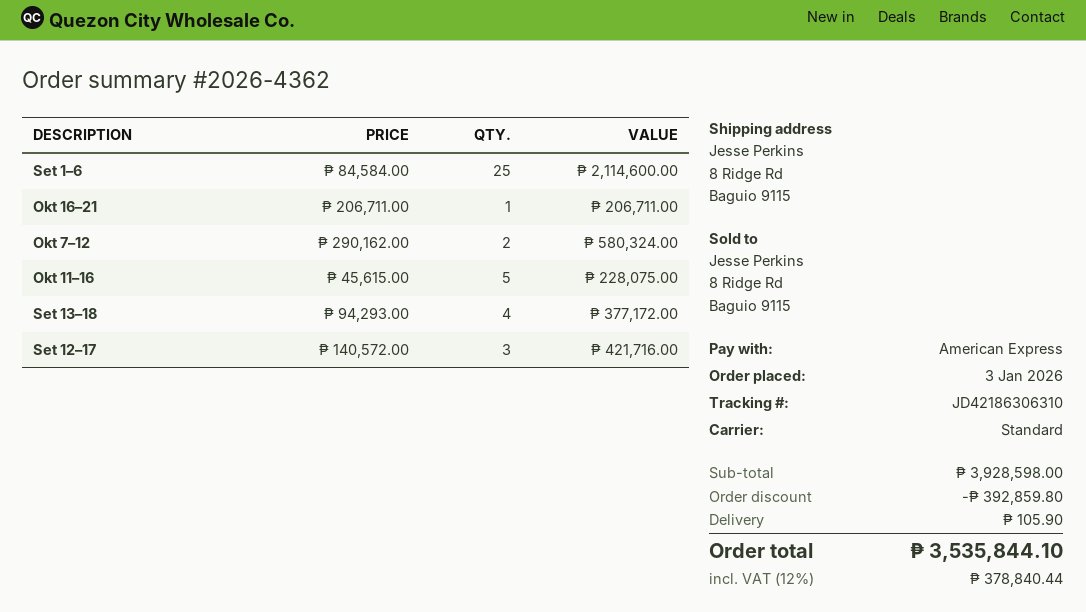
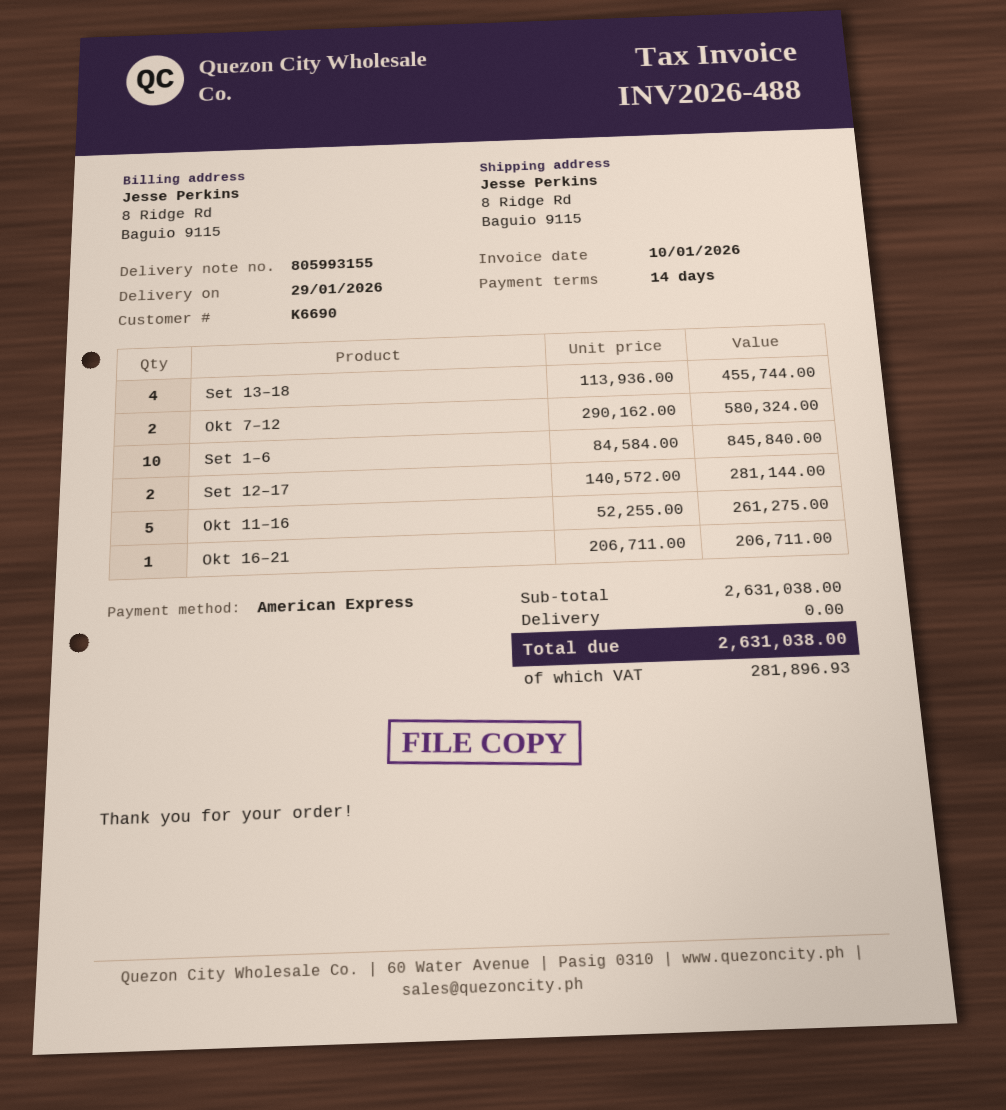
Set 1–6: 25 x 84584.00 = 2114600.00 -> 10 x 84584.00 = 845840.00
Okt 11–16: 5 x 45615.00 = 228075.00 -> 5 x 52255.00 = 261275.00
Set 13–18: 4 x 94293.00 = 377172.00 -> 4 x 113936.00 = 455744.00
Set 12–17: 3 x 140572.00 = 421716.00 -> 2 x 140572.00 = 281144.00
subtotal: 3928598.00 -> 2631038.00
discount: 392859.80 -> none
shipping: 105.90 -> 0.00
tax: 378840.44 -> 281896.93
total: 3535844.10 -> 2631038.00

